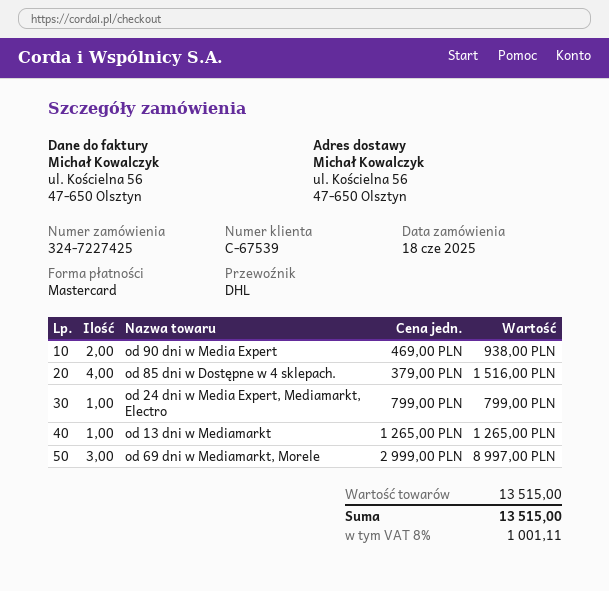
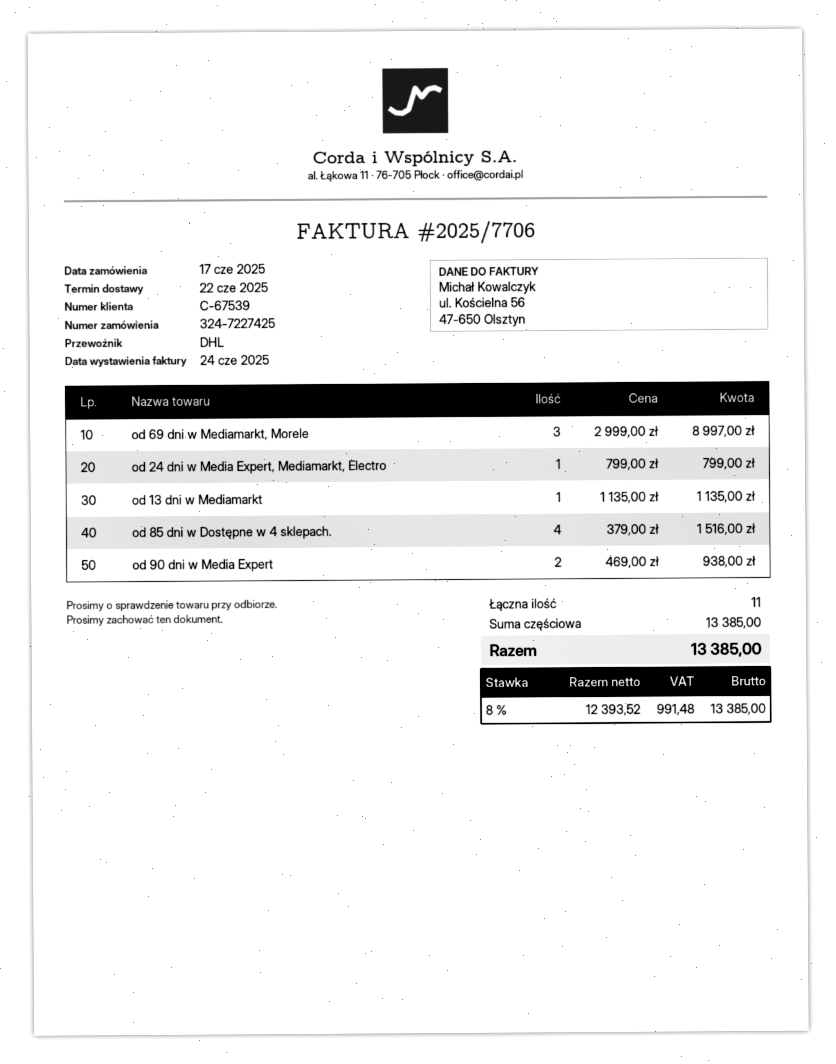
order date: 2025-06-18 -> 2025-06-17
od 13 dni w Mediamarkt: 1 x 1265.00 = 1265.00 -> 1 x 1135.00 = 1135.00
subtotal: 13515.00 -> 13385.00
tax: 8% = 1001.11 -> 8% = 991.48
total: 13515.00 -> 13385.00

